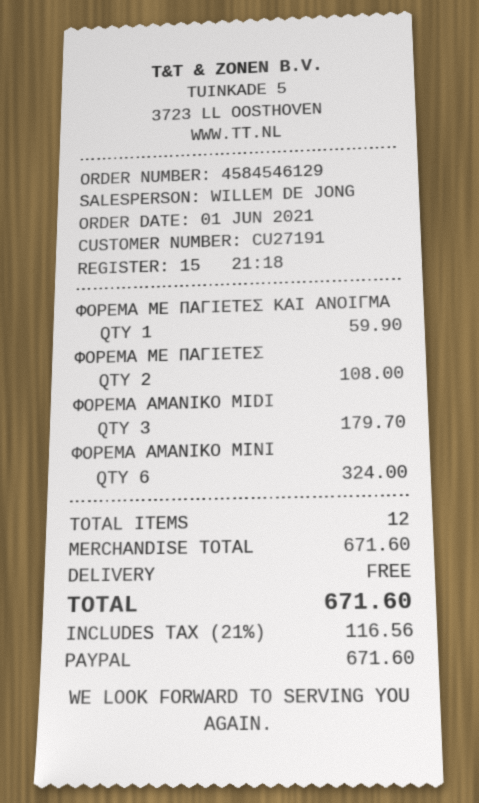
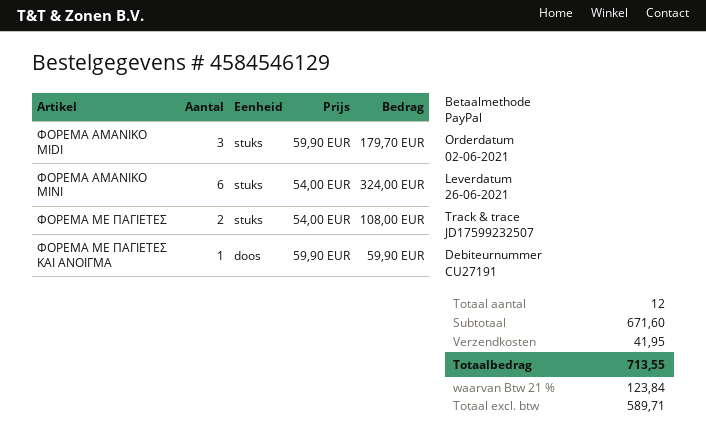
order date: 2021-06-01 -> 2021-06-02
shipping: 0.00 -> 41.95
tax: 21% = 116.56 -> 21% = 123.84
total: 671.60 -> 713.55

